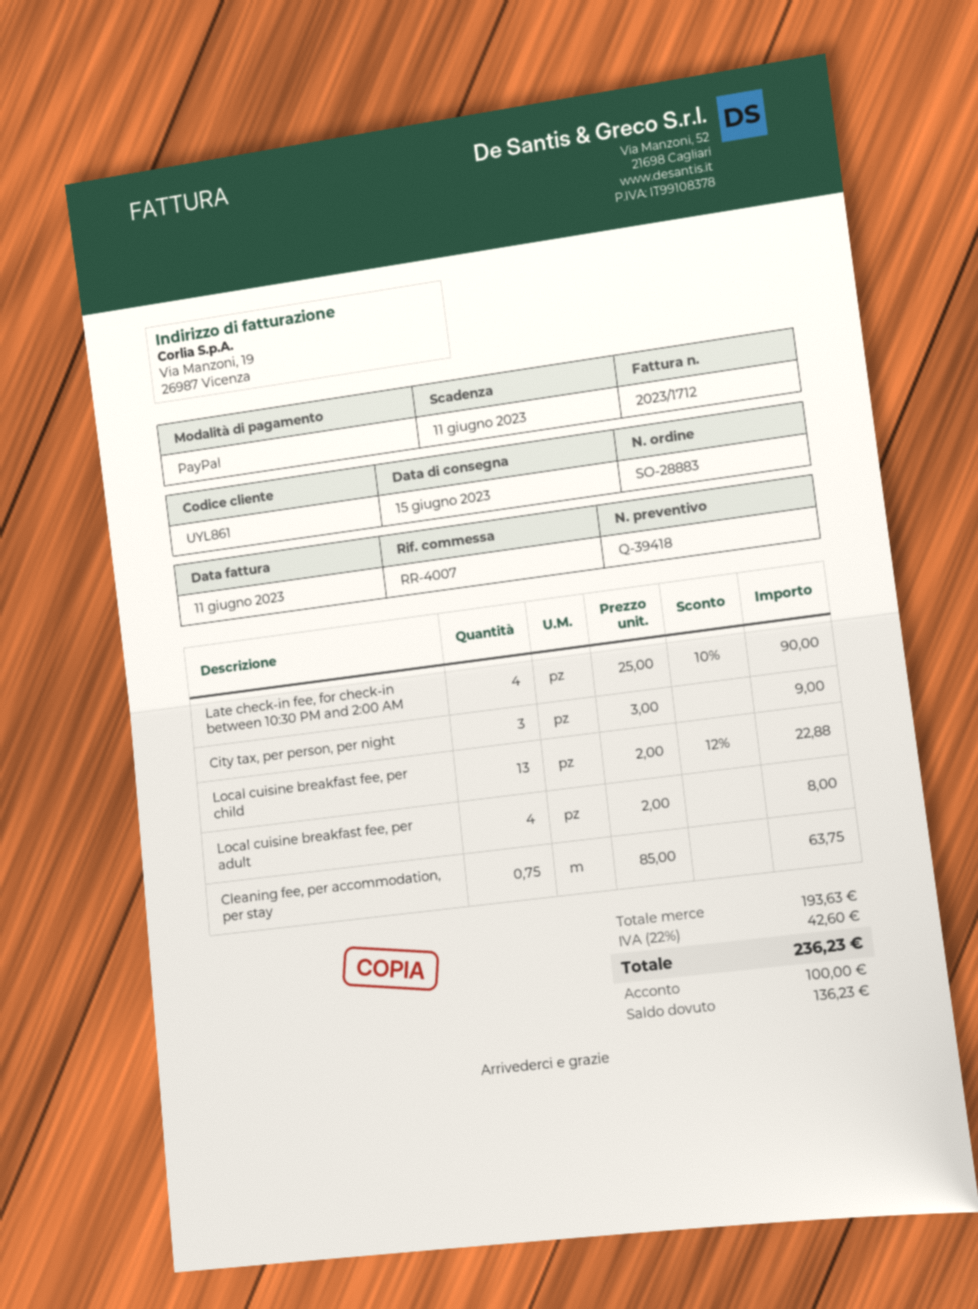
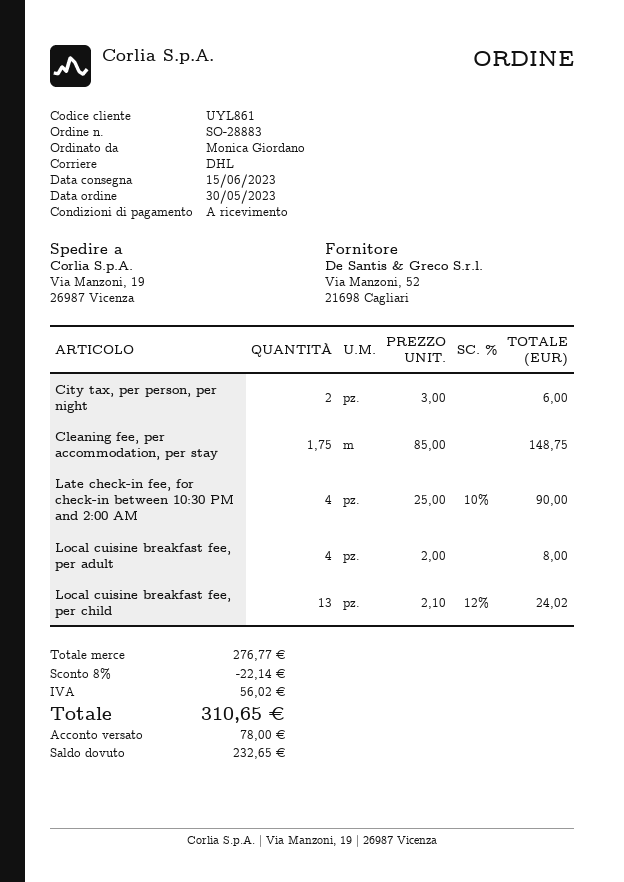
City tax, per person, per night: 3 x 3.00 = 9.00 -> 2 x 3.00 = 6.00
Local cuisine breakfast fee, per child: 13 x 2.00 - 12% = 22.88 -> 13 x 2.10 - 12% = 24.02
Cleaning fee, per accommodation, per stay: 0.75 x 85.00 = 63.75 -> 1.75 x 85.00 = 148.75
subtotal: 193.63 -> 276.77
discount: none -> 8% = 22.14
tax: 42.60 -> 56.02
total: 236.23 -> 310.65
deposit: 100.00 -> 78.00
balance: 136.23 -> 232.65

